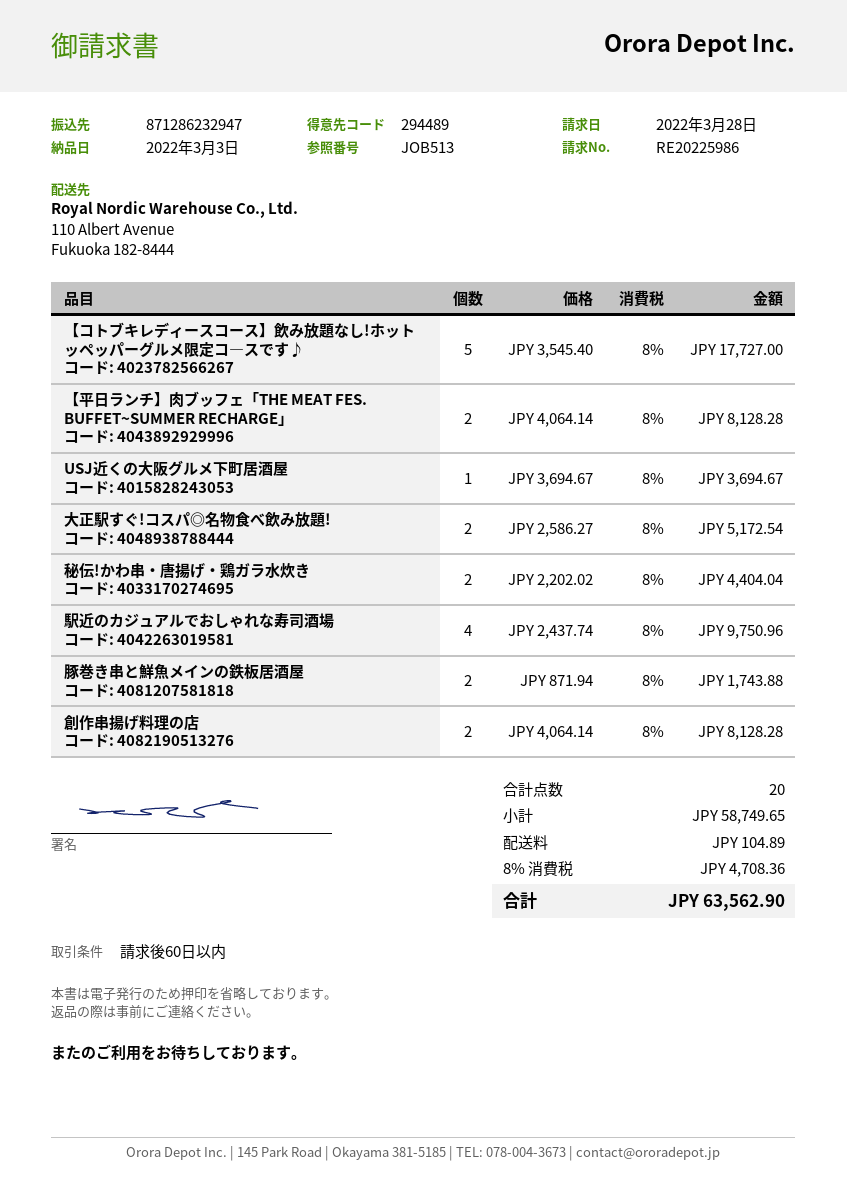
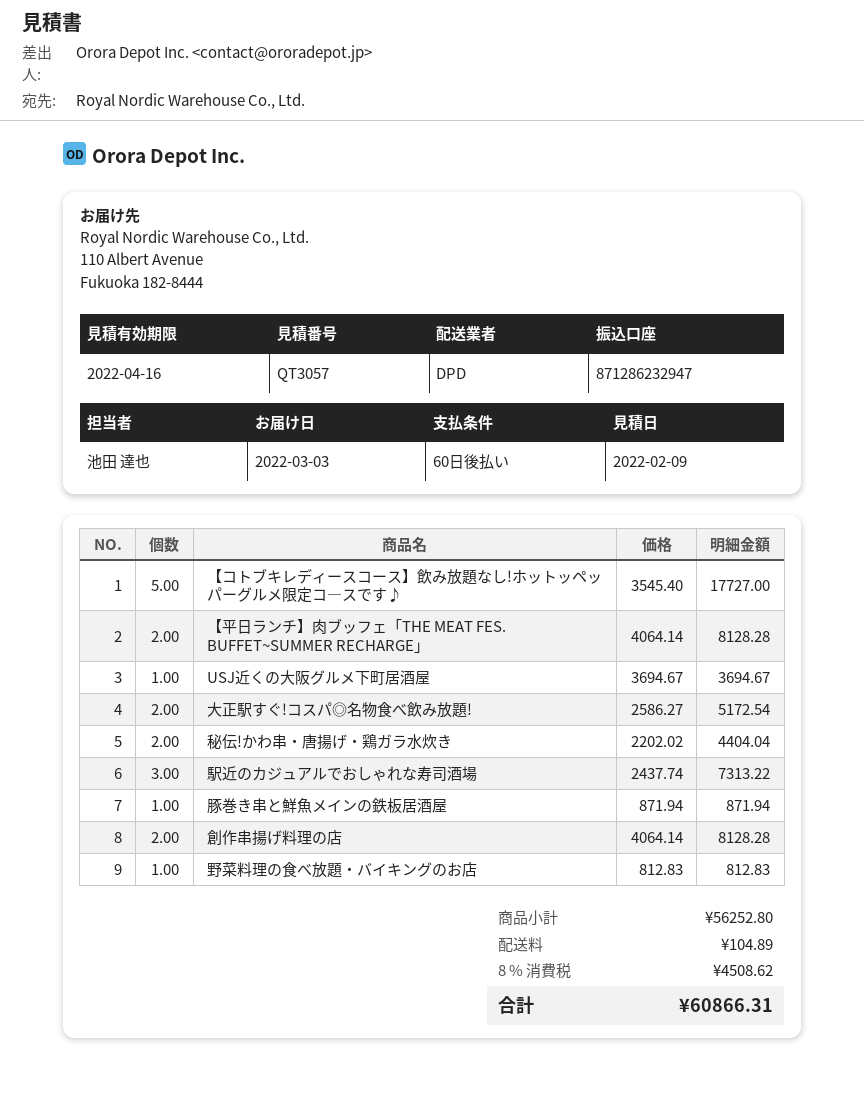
駅近のカジュアルでおしゃれな寿司酒場: 4 x 2437.74 = 9750.96 -> 3 x 2437.74 = 7313.22
豚巻き串と鮮魚メインの鉄板居酒屋: 2 x 871.94 = 1743.88 -> 1 x 871.94 = 871.94
野菜料理の食べ放題・バイキングのお店: none -> 1 x 812.83 = 812.83
subtotal: 58749.65 -> 56252.80
tax: 8% = 4708.36 -> 8% = 4508.62
total: 63562.90 -> 60866.31

